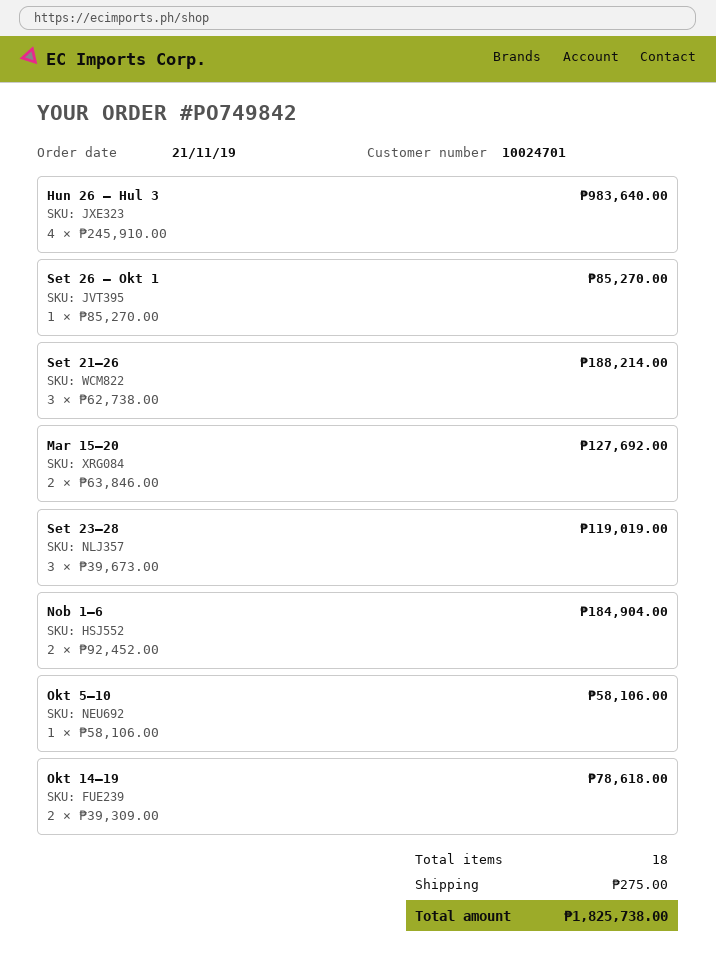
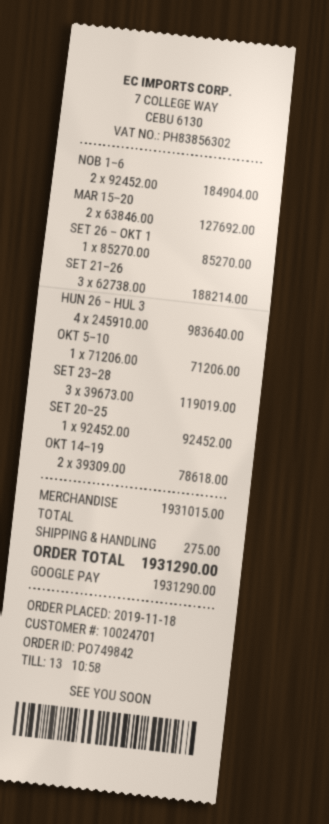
order date: 2019-11-21 -> 2019-11-18
Okt 5–10: 1 x 58106.00 = 58106.00 -> 1 x 71206.00 = 71206.00
SET 20–25: none -> 1 x 92452.00 = 92452.00
total: 1825738.00 -> 1931290.00

